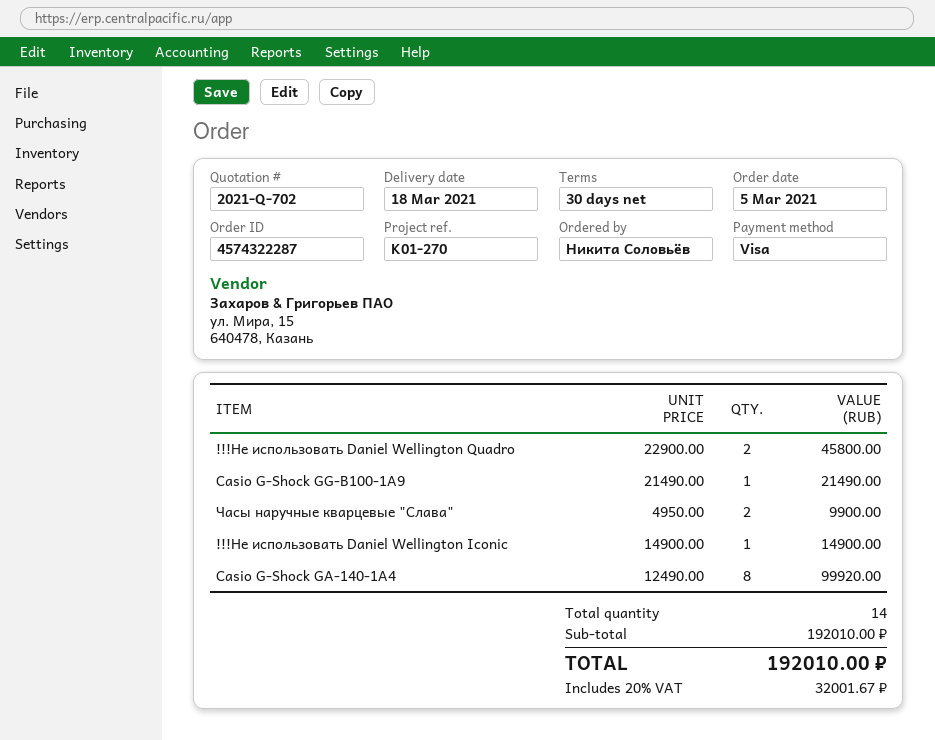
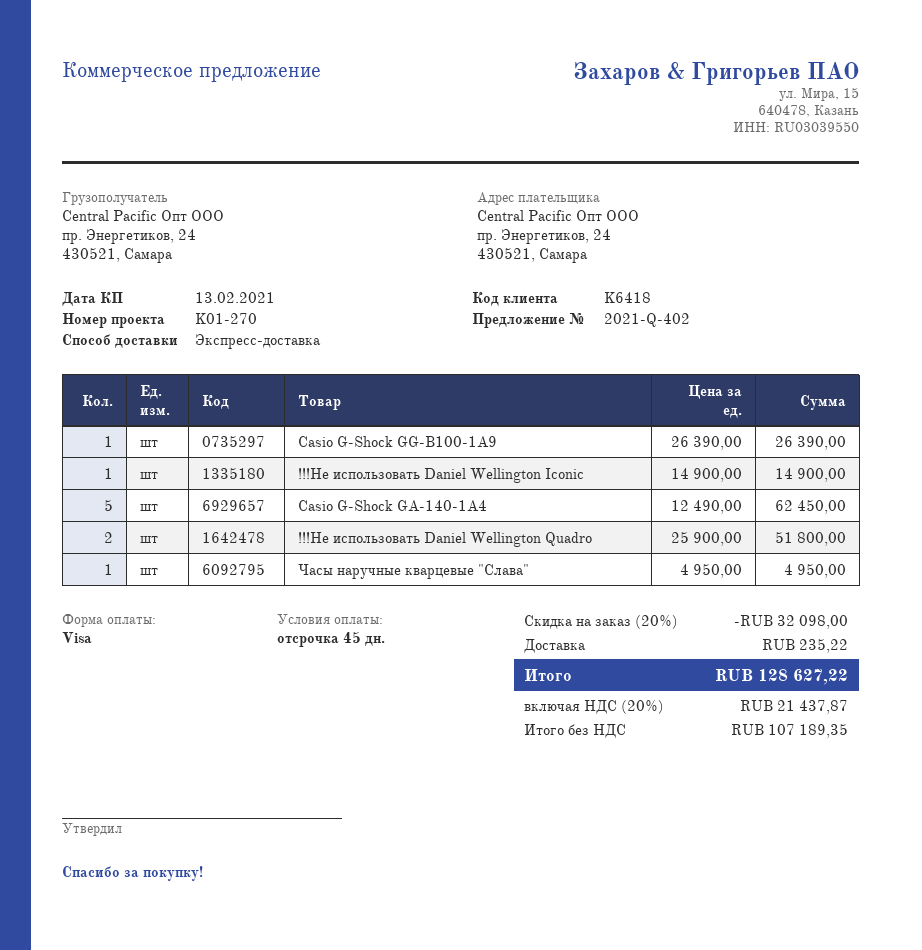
quote number: 2021-Q-702 -> 2021-Q-402
payment terms: 30 days -> 45 days
!!!Не использовать Daniel Wellington Quadro: 2 x 22900.00 = 45800.00 -> 2 x 25900.00 = 51800.00
Casio G-Shock GG-B100-1A9: 1 x 21490.00 = 21490.00 -> 1 x 26390.00 = 26390.00
Часы наручные кварцевые "Слава": 2 x 4950.00 = 9900.00 -> 1 x 4950.00 = 4950.00
Casio G-Shock GA-140-1A4: 8 x 12490.00 = 99920.00 -> 5 x 12490.00 = 62450.00
discount: none -> 20% = 32098.00
shipping: none -> 235.22
tax: 20% = 32001.67 -> 20% = 21437.87
total: 192010.00 -> 128627.22

